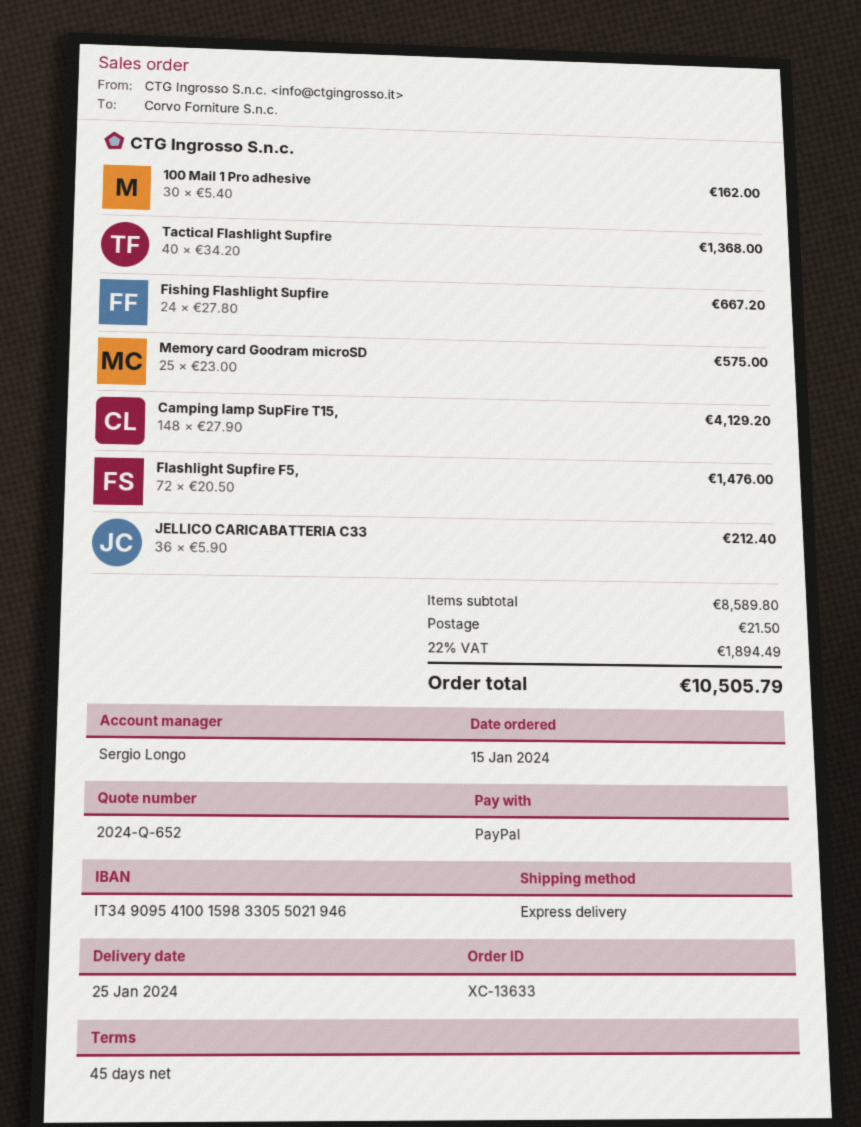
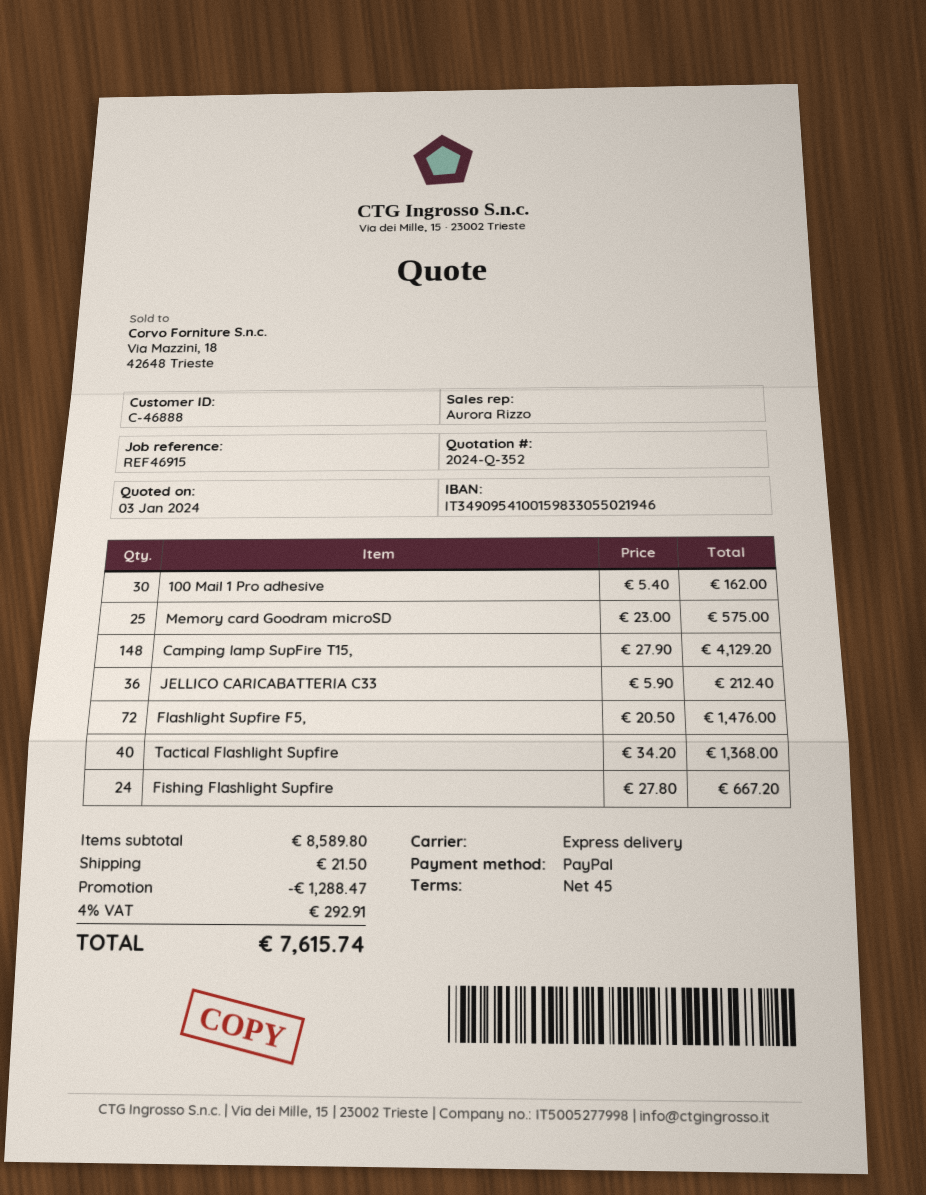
quote number: 2024-Q-652 -> 2024-Q-352
sales rep: Sergio Longo -> Aurora Rizzo
discount: none -> 1288.47
tax: 22% = 1894.49 -> 4% = 292.91
total: 10505.79 -> 7615.74

